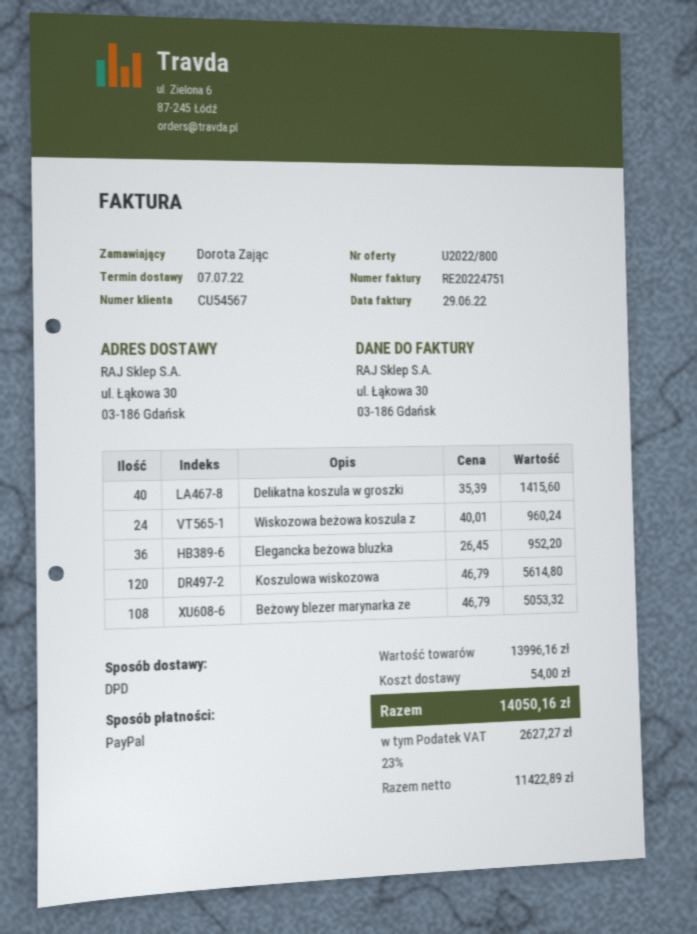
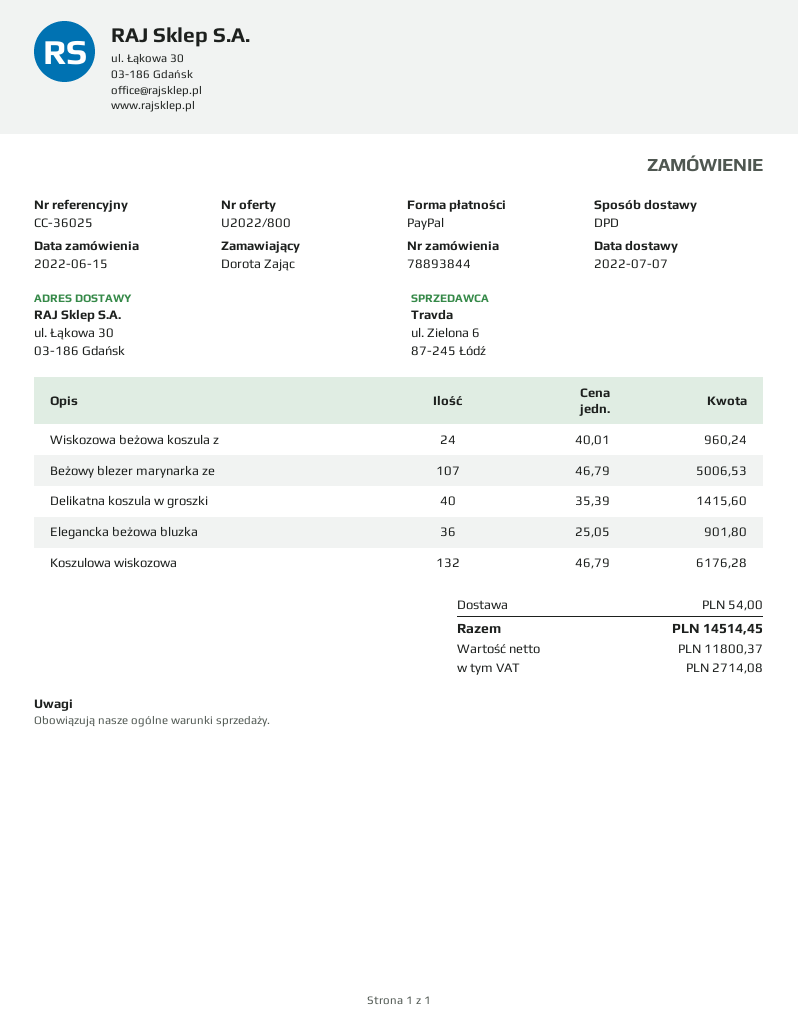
Elegancka beżowa bluzka: 36 x 26.45 = 952.20 -> 36 x 25.05 = 901.80
Koszulowa wiskozowa: 120 x 46.79 = 5614.80 -> 132 x 46.79 = 6176.28
Beżowy blezer marynarka ze: 108 x 46.79 = 5053.32 -> 107 x 46.79 = 5006.53
net: 11422.89 -> 11800.37
tax: 2627.27 -> 2714.08
total: 14050.16 -> 14514.45

